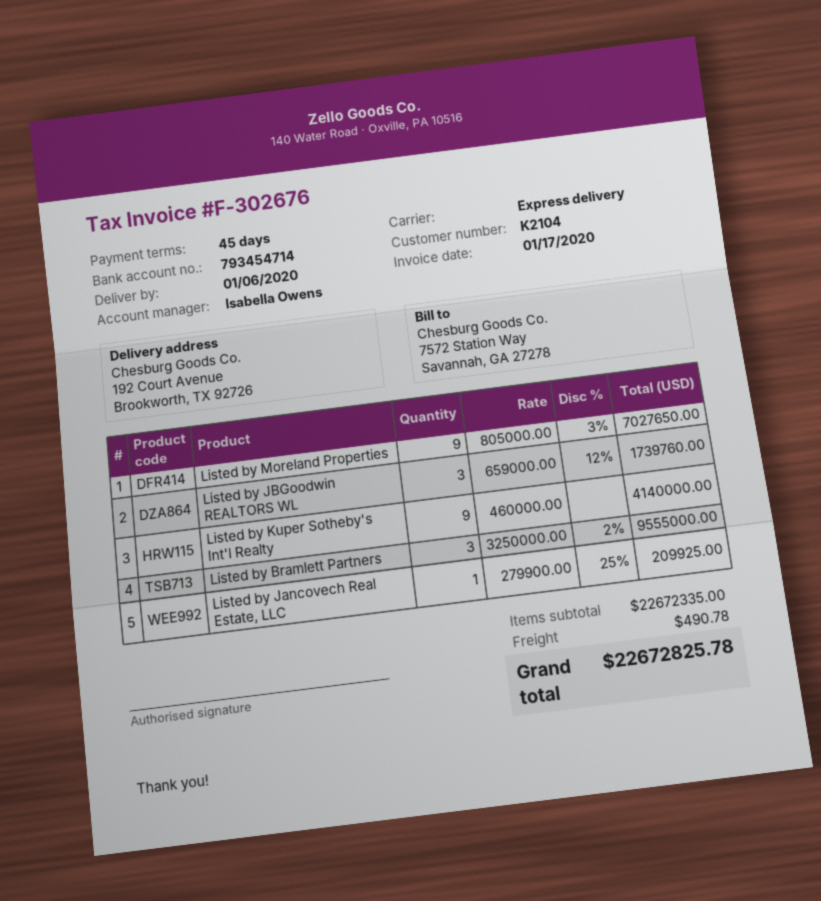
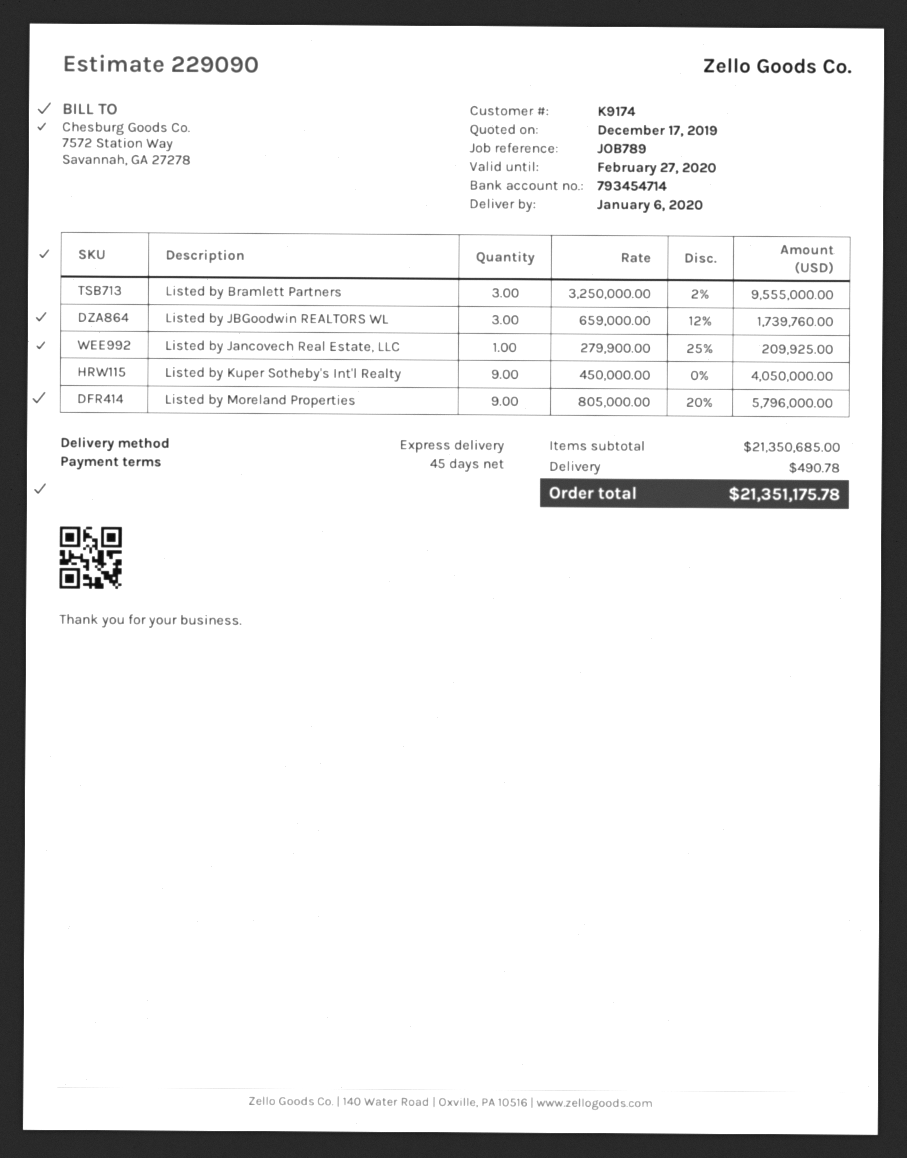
customer number: K2104 -> K9174
Listed by Moreland Properties: 9 x 805000.00 - 3% = 7027650.00 -> 9 x 805000.00 - 20% = 5796000.00
Listed by Kuper Sotheby's Int'l Realty: 9 x 460000.00 = 4140000.00 -> 9 x 450000.00 = 4050000.00
subtotal: 22672335.00 -> 21350685.00
total: 22672825.78 -> 21351175.78

